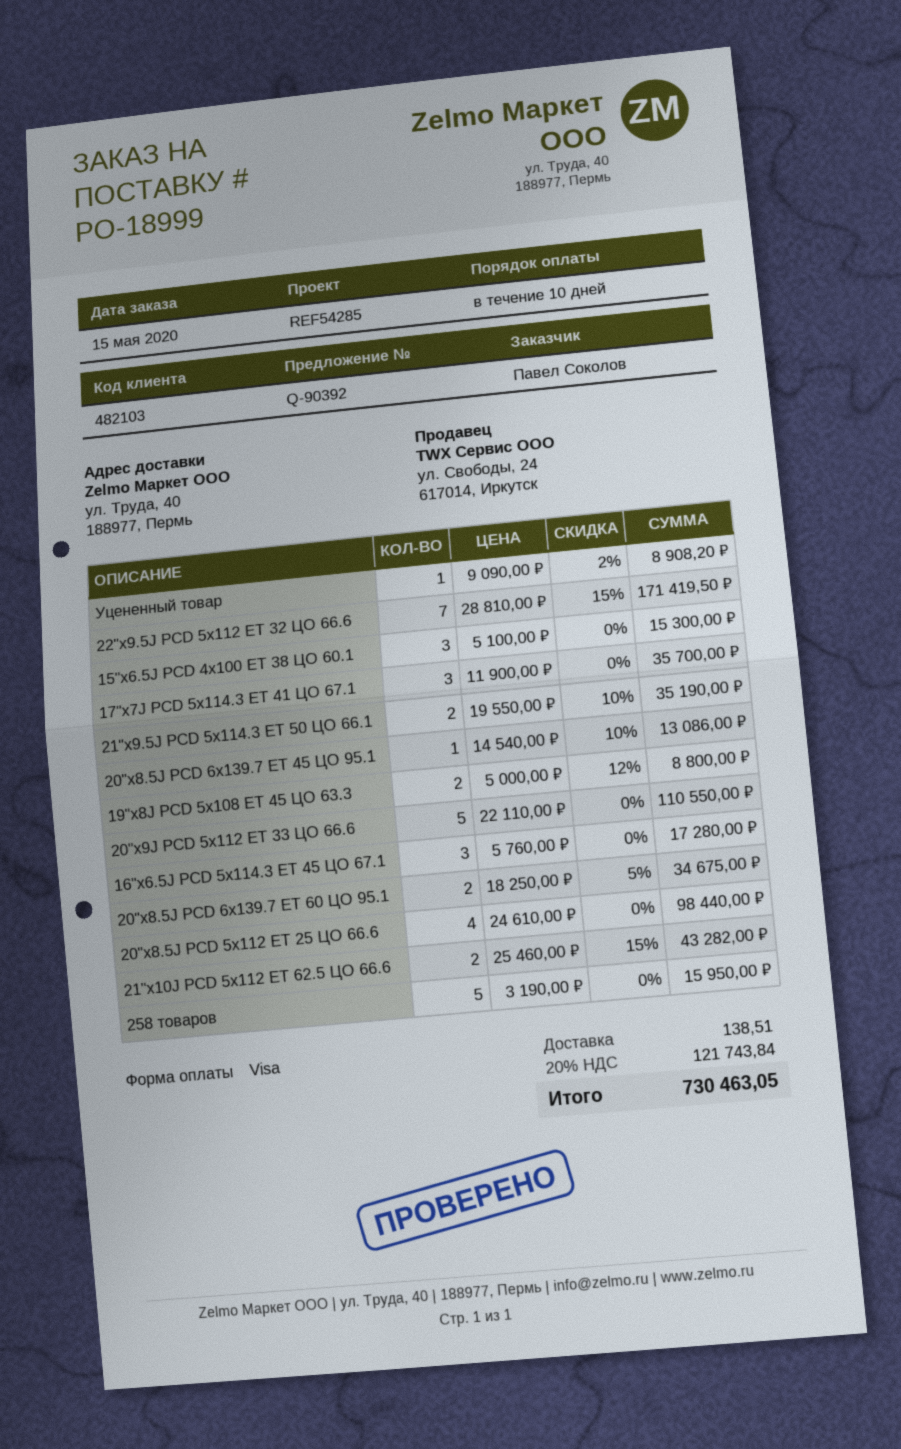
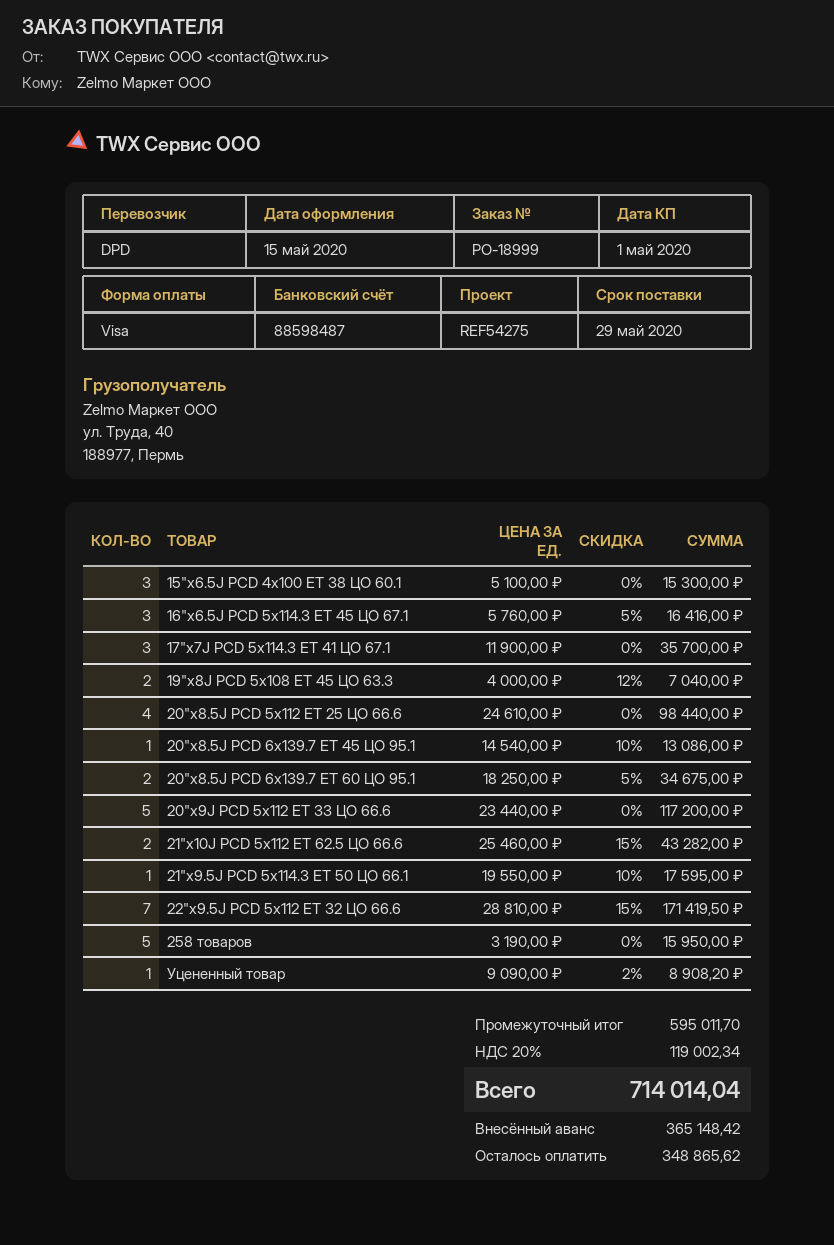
reference: REF54285 -> REF54275
21"x9.5J PCD 5x114.3 ЕТ 50 ЦО 66.1: 2 x 19550.00 - 10% = 35190.00 -> 1 x 19550.00 - 10% = 17595.00
19"x8J PCD 5x108 ЕТ 45 ЦО 63.3: 2 x 5000.00 - 12% = 8800.00 -> 2 x 4000.00 - 12% = 7040.00
20"x9J PCD 5x112 ЕТ 33 ЦО 66.6: 5 x 22110.00 = 110550.00 -> 5 x 23440.00 = 117200.00
16"x6.5J PCD 5x114.3 ЕТ 45 ЦО 67.1: 3 x 5760.00 = 17280.00 -> 3 x 5760.00 - 5% = 16416.00
shipping: 138.51 -> none
tax: 20% = 121743.84 -> 20% = 119002.34
total: 730463.05 -> 714014.04

